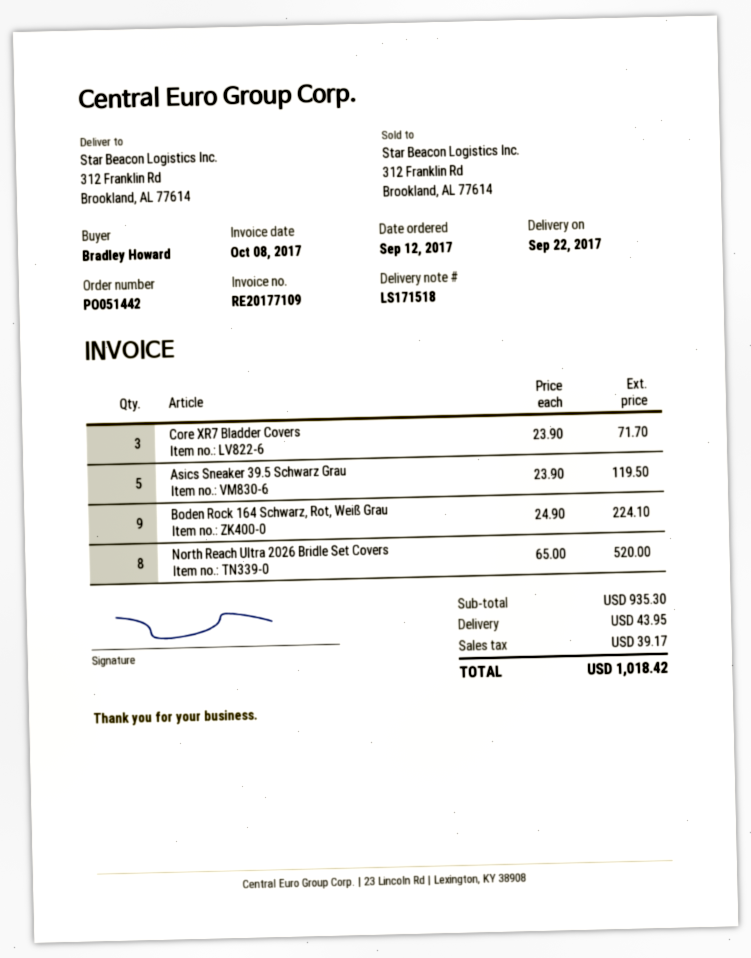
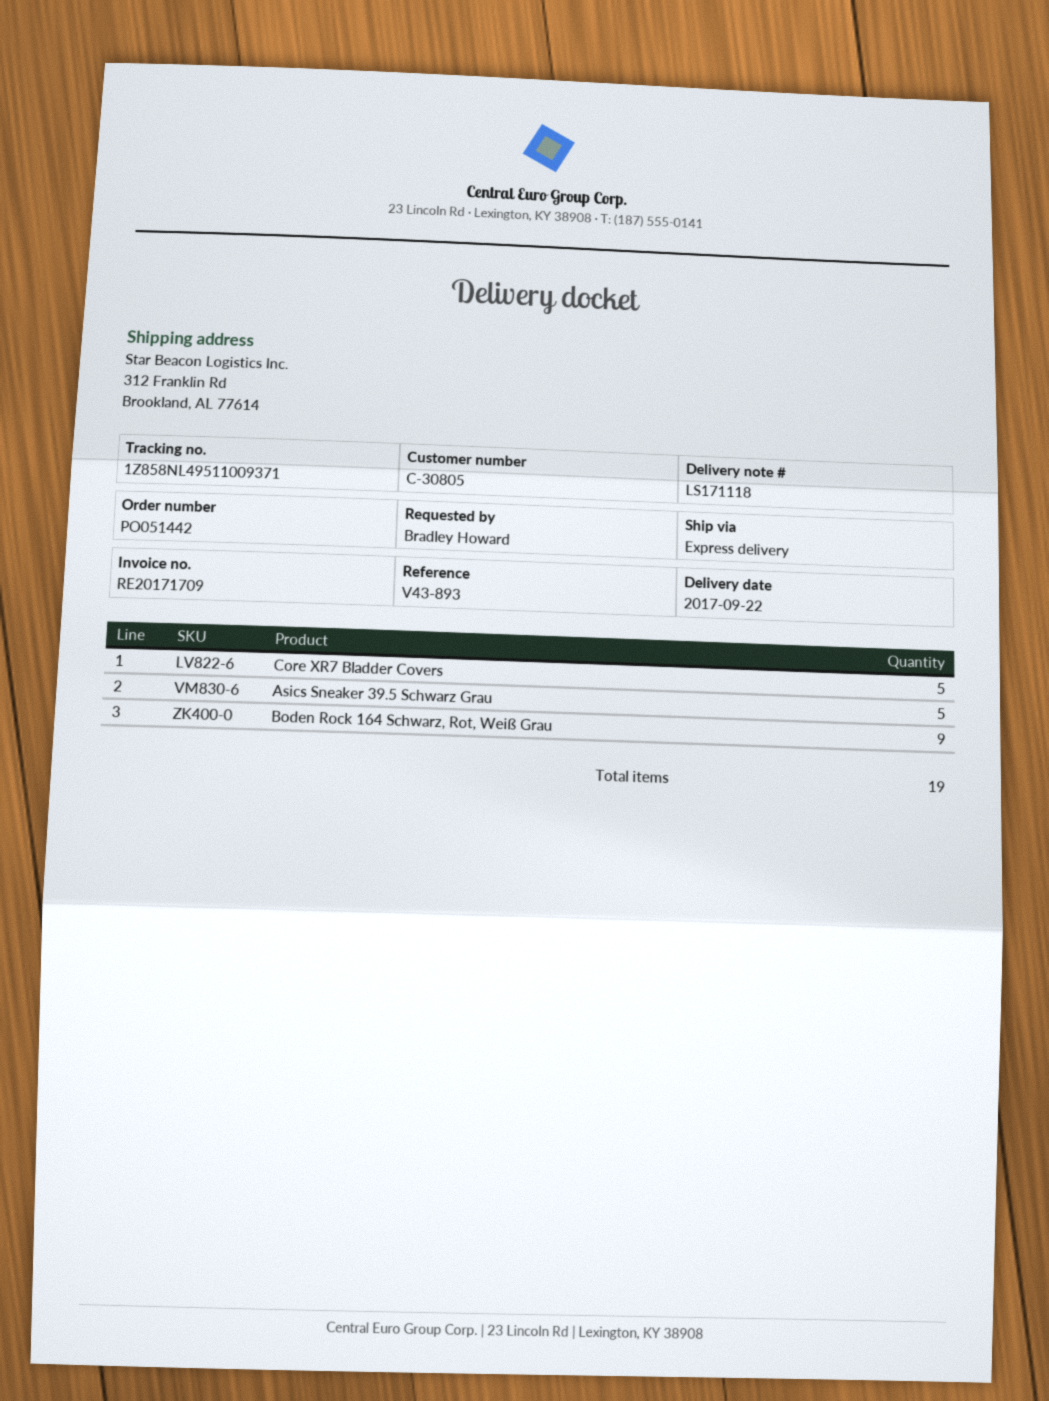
delivery note number: LS171518 -> LS171118
invoice number: RE20177109 -> RE20171709
Core XR7 Bladder Covers: 3 -> 5
North Reach Ultra 2026 Bridle Set Covers: 8 -> none

